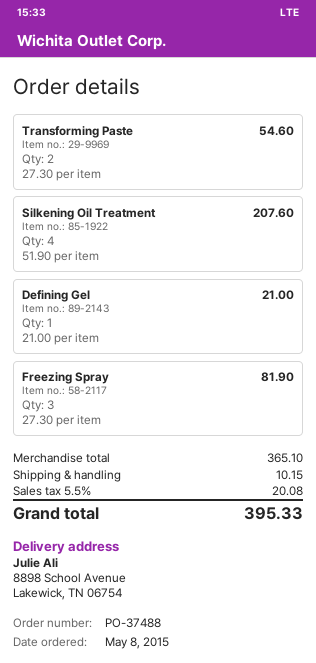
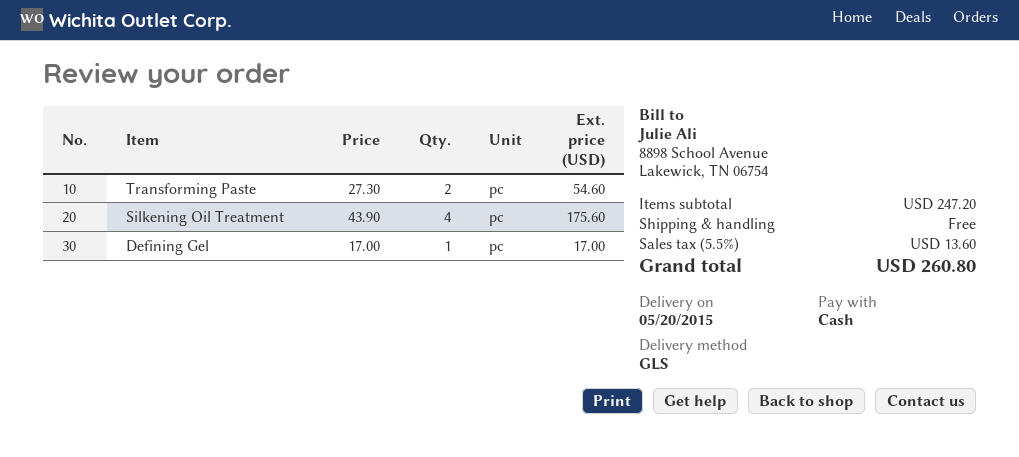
Silkening Oil Treatment: 4 x 51.90 = 207.60 -> 4 x 43.90 = 175.60
Defining Gel: 1 x 21.00 = 21.00 -> 1 x 17.00 = 17.00
Freezing Spray: 3 x 27.30 = 81.90 -> none
subtotal: 365.10 -> 247.20
shipping: 10.15 -> 0.00
tax: 5.5% = 20.08 -> 5.5% = 13.60
total: 395.33 -> 260.80

